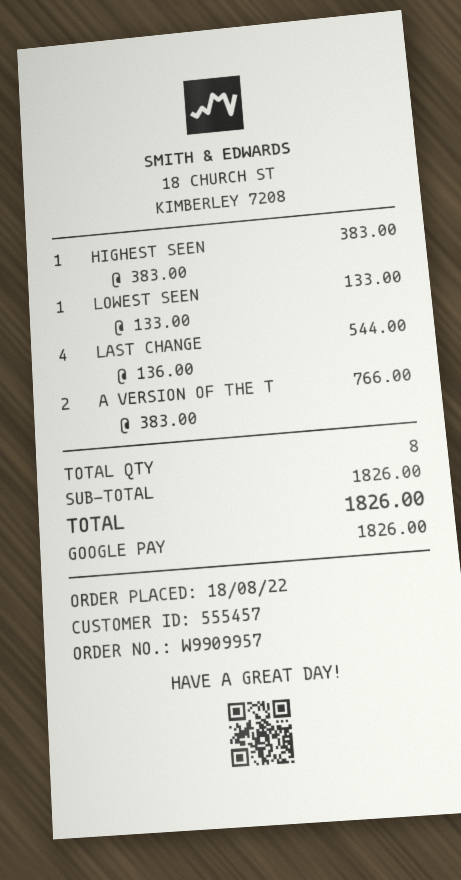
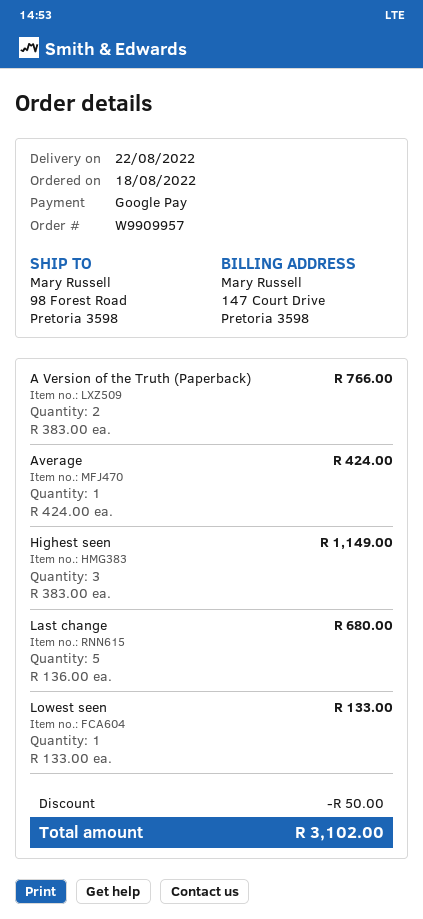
HIGHEST SEEN: 1 x 383.00 = 383.00 -> 3 x 383.00 = 1149.00
LAST CHANGE: 4 x 136.00 = 544.00 -> 5 x 136.00 = 680.00
Average: none -> 1 x 424.00 = 424.00
discount: none -> 50.00
total: 1826.00 -> 3102.00

